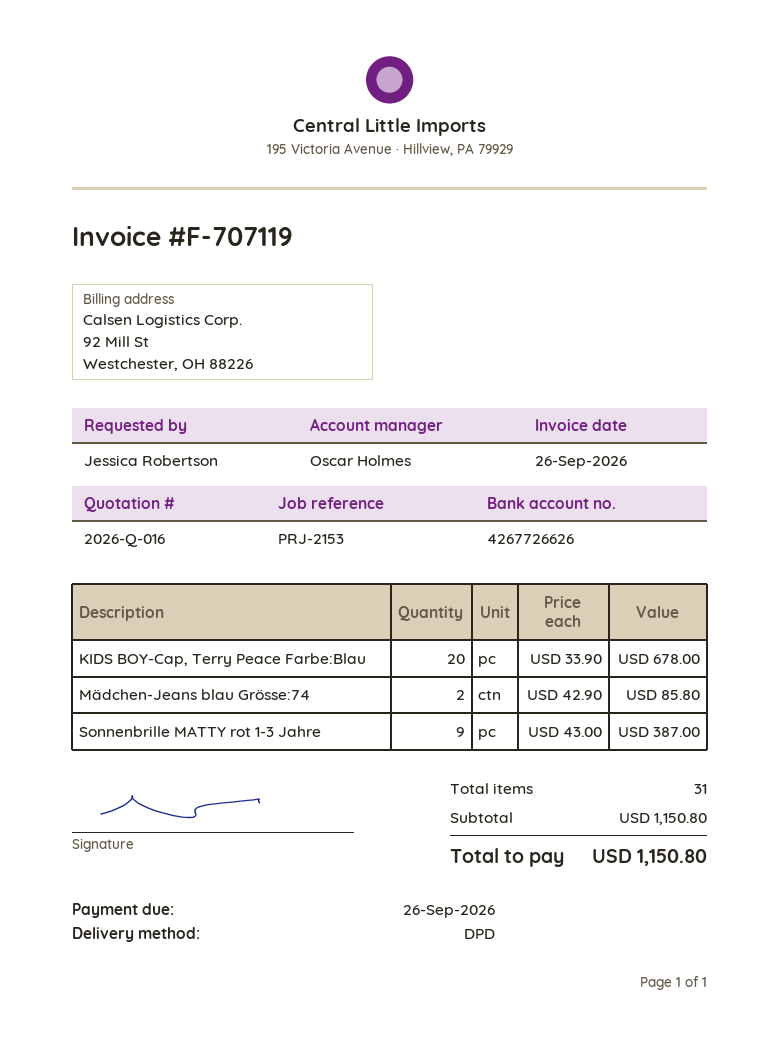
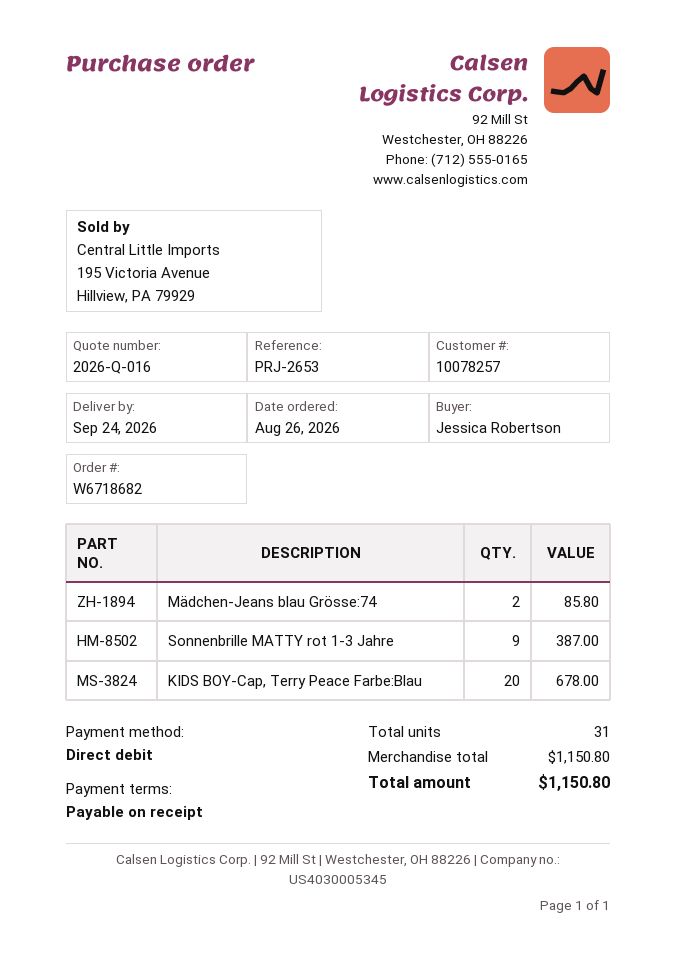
reference: PRJ-2153 -> PRJ-2653

